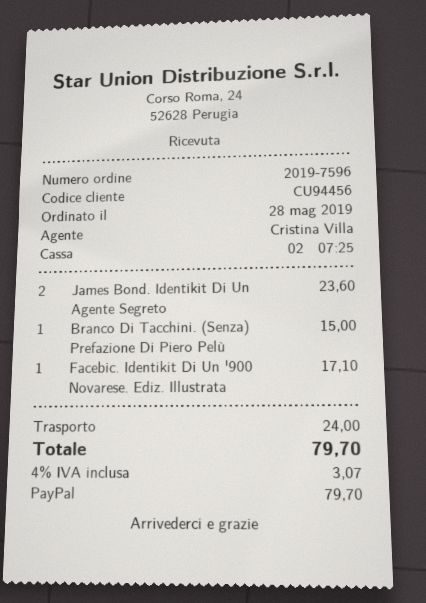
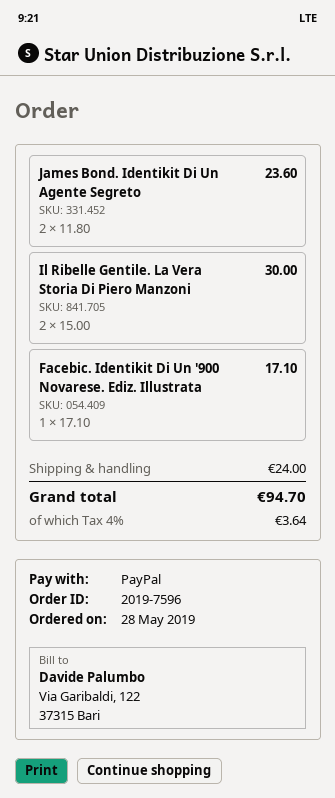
Branco Di Tacchini. (Senza) Prefazione Di Piero Pelù: 1 for 15.00 -> none
Il Ribelle Gentile. La Vera Storia Di Piero Manzoni: none -> 2 for 30.00
tax: 4% = 3.07 -> 4% = 3.64
total: 79.70 -> 94.70

